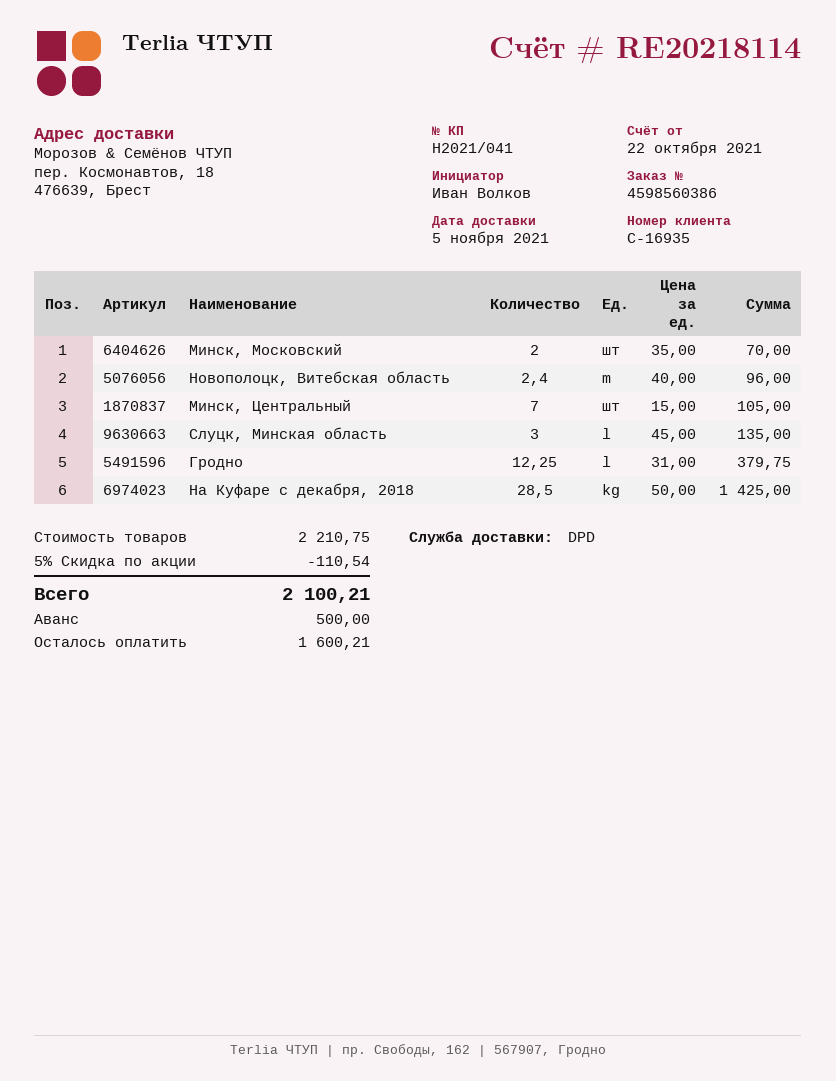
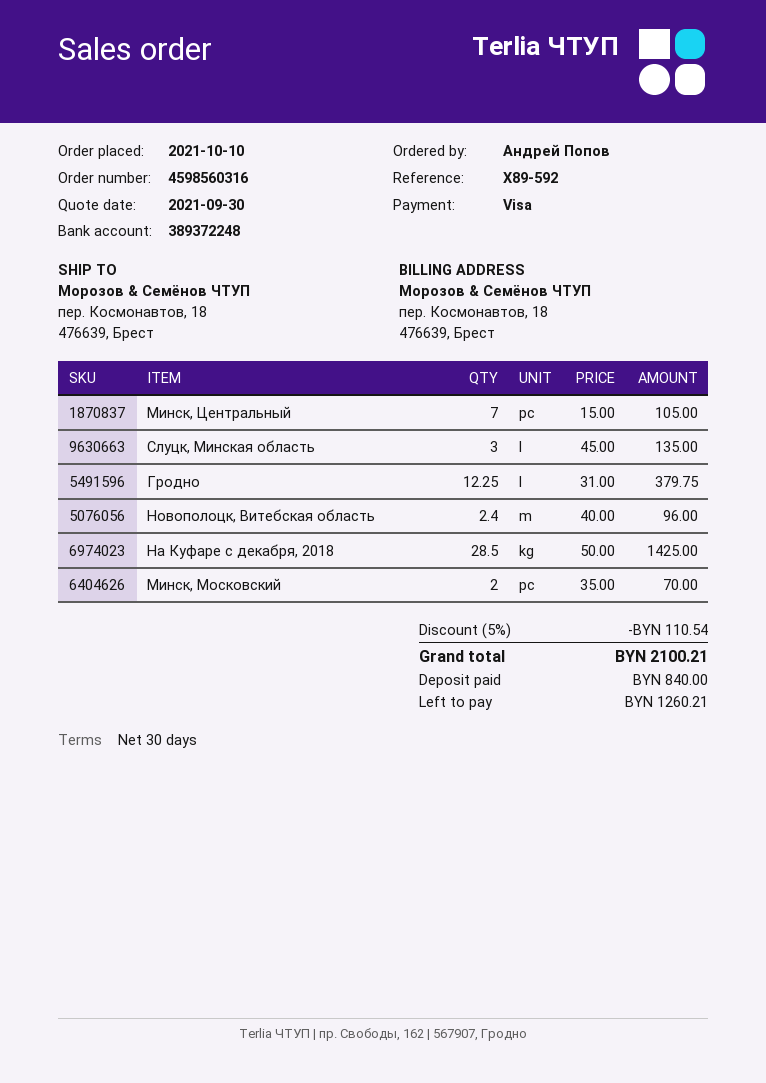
order number: 4598560386 -> 4598560316
ordered by: Иван Волков -> Андрей Попов
deposit: 500.00 -> 840.00
balance: 1600.21 -> 1260.21

